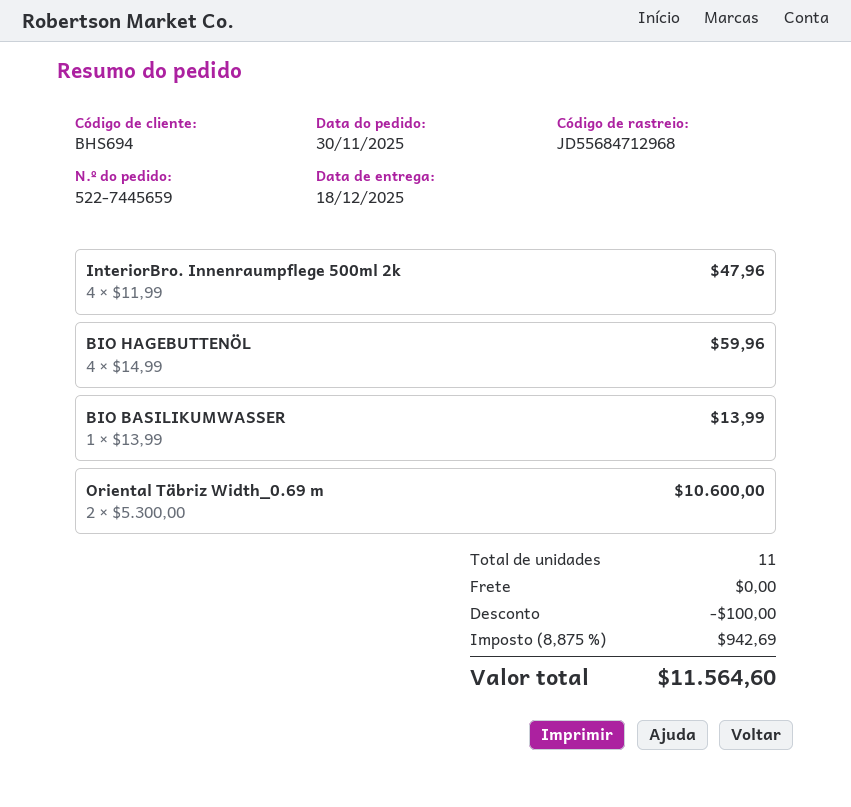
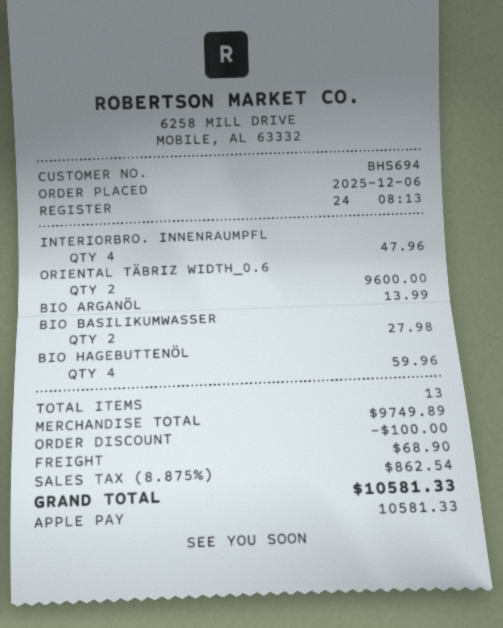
order date: 2025-11-30 -> 2025-12-06
BIO BASILIKUMWASSER: 1 for 13.99 -> 2 for 27.98
Oriental Täbriz Width_0.69 m: 2 for 10600.00 -> 2 for 9600.00
BIO ARGANÖL: none -> 1 for 13.99
total quantity: 11 -> 13
shipping: 0.00 -> 68.90
tax: 8.875% = 942.69 -> 8.875% = 862.54
total: 11564.60 -> 10581.33

